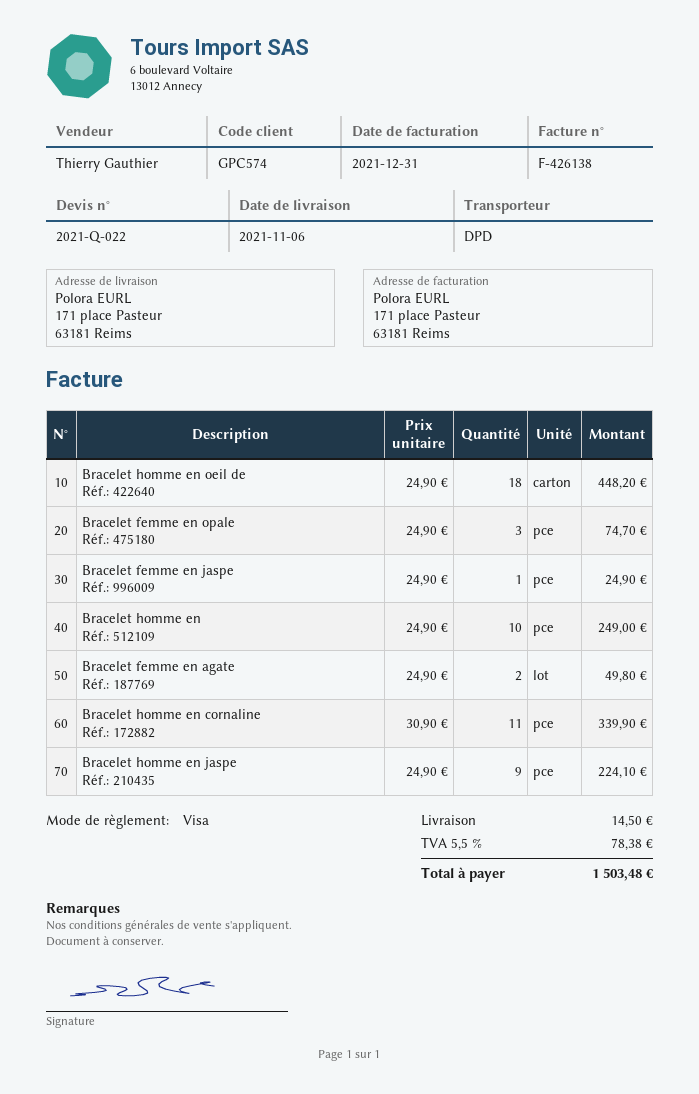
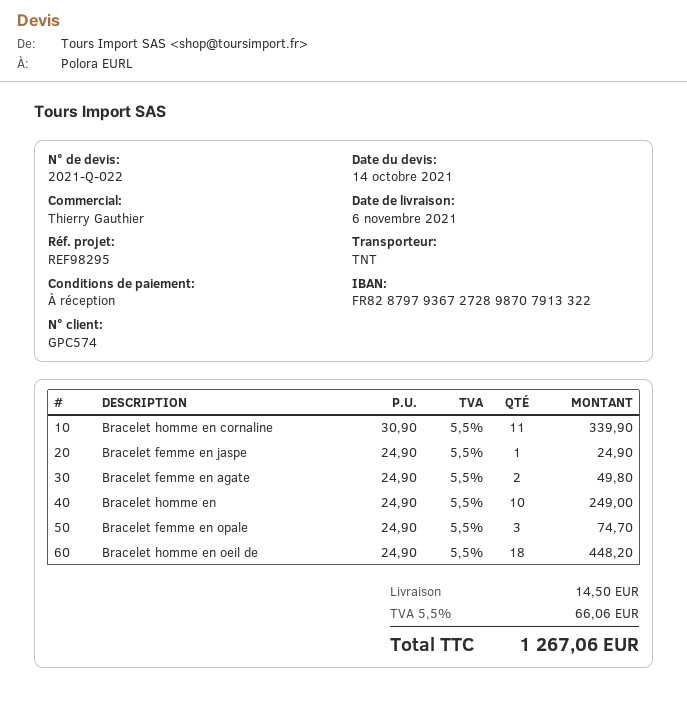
shipping method: DPD -> TNT
Bracelet homme en jaspe: 9 x 24.90 = 224.10 -> none
tax: 5.5% = 78.38 -> 5.5% = 66.06
total: 1503.48 -> 1267.06

